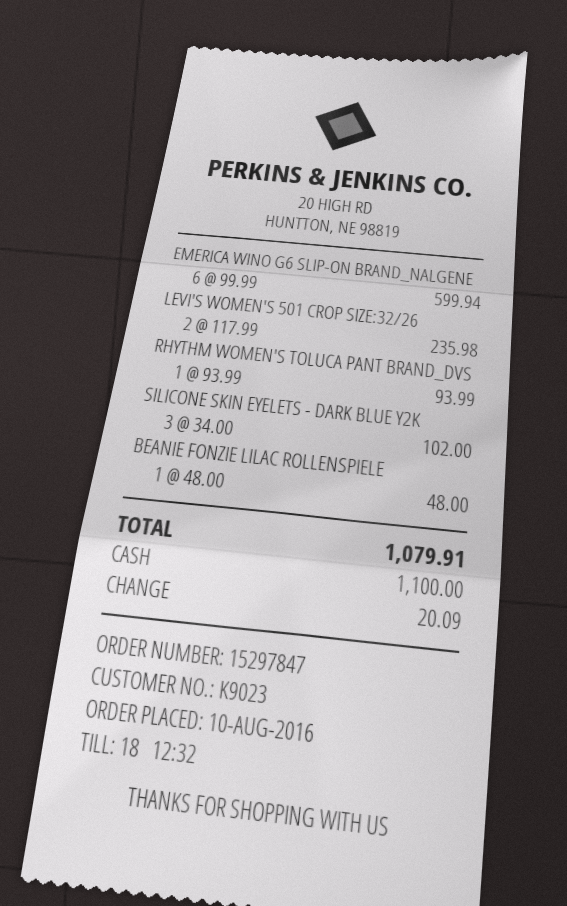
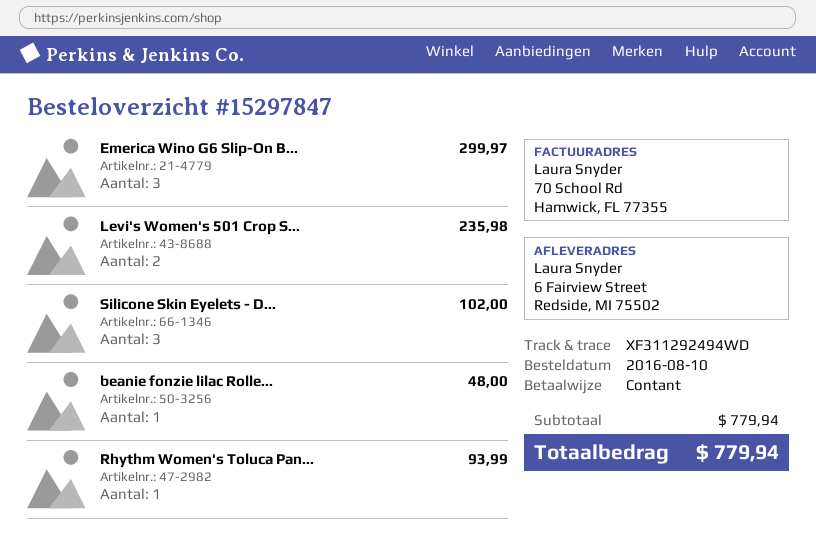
EMERICA WINO G6 SLIP-ON BRAND_NALGENE: 6 for 599.94 -> 3 for 299.97
total: 1079.91 -> 779.94

